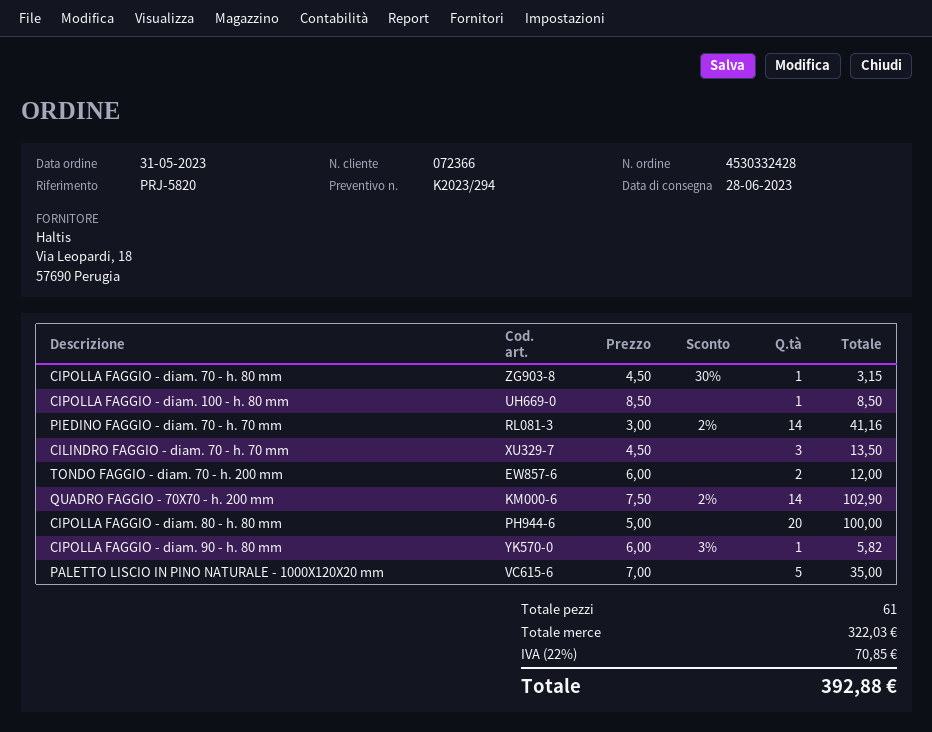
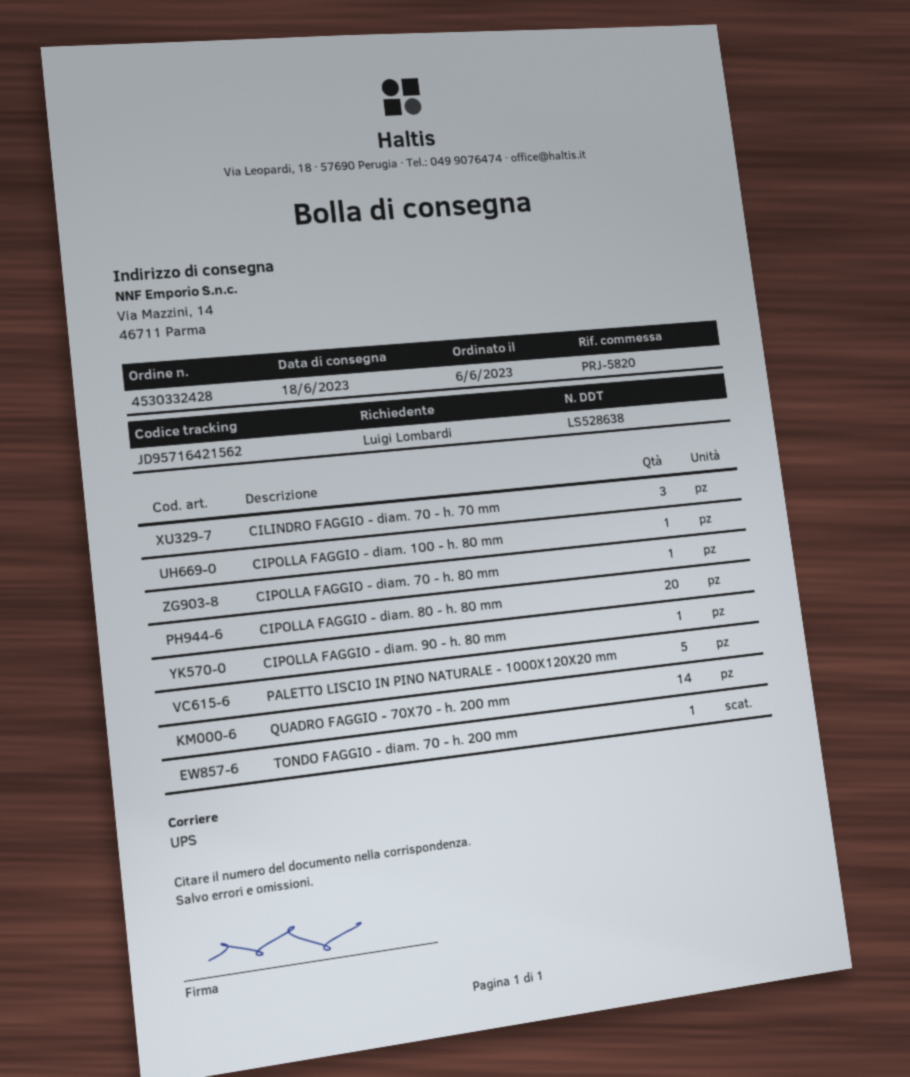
order date: 2023-05-31 -> 2023-06-06
delivery date: 2023-06-28 -> 2023-06-18
PIEDINO FAGGIO - diam. 70 - h. 70 mm: 14 -> none
TONDO FAGGIO - diam. 70 - h. 200 mm: 2 -> 1

